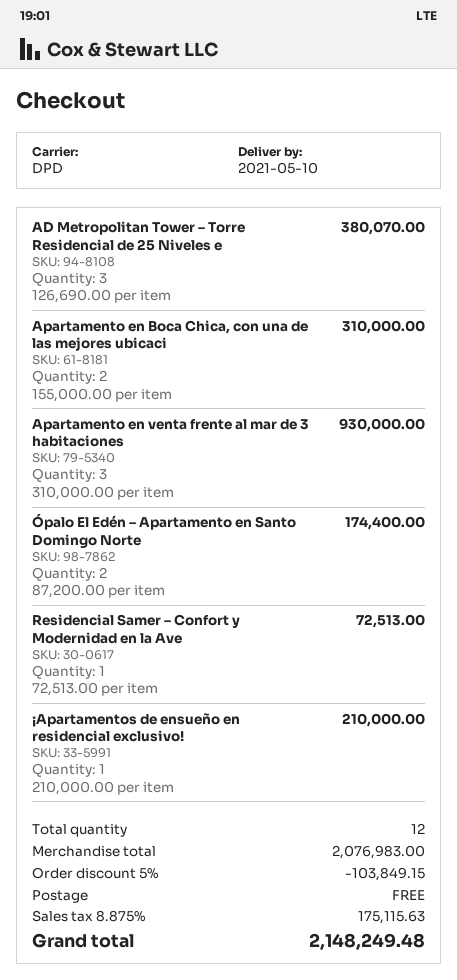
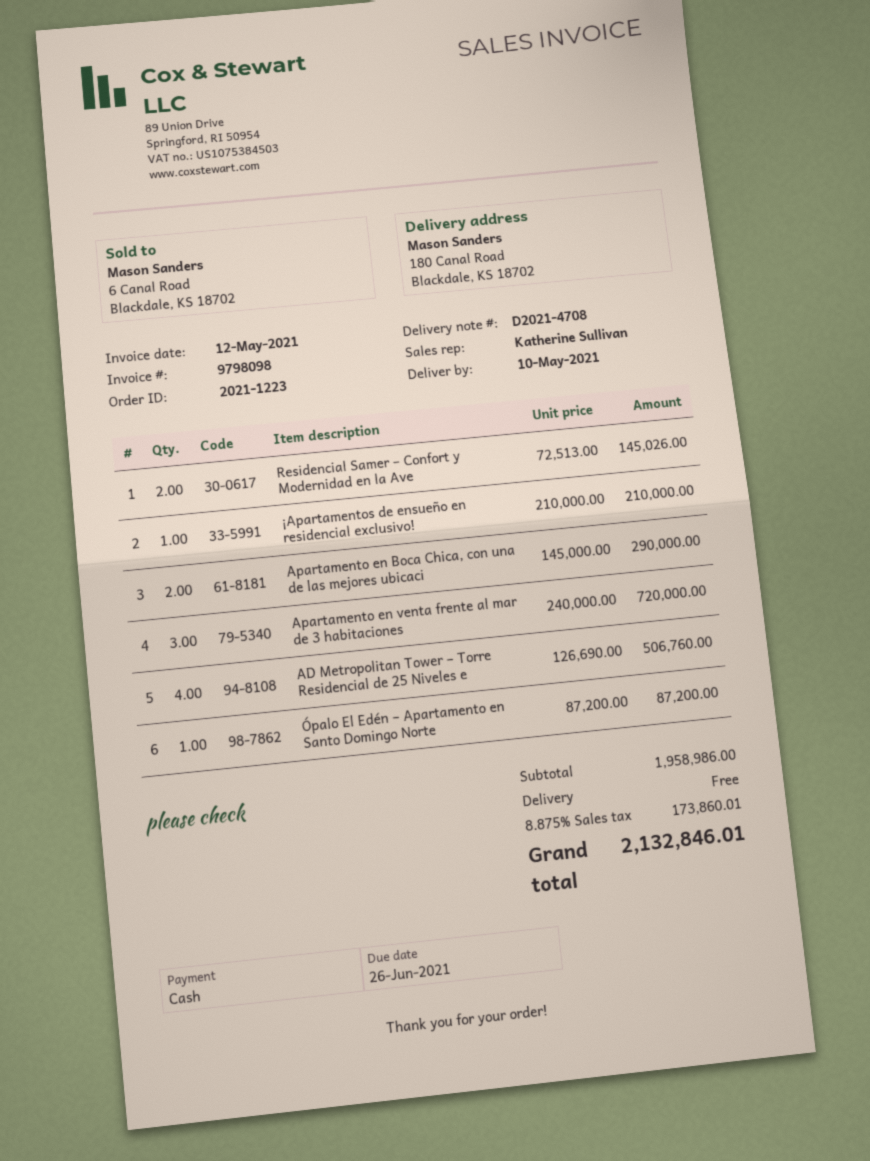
AD Metropolitan Tower – Torre Residencial de 25 Niveles e: 3 x 126690.00 = 380070.00 -> 4 x 126690.00 = 506760.00
Apartamento en Boca Chica, con una de las mejores ubicaci: 2 x 155000.00 = 310000.00 -> 2 x 145000.00 = 290000.00
Apartamento en venta frente al mar de 3 habitaciones: 3 x 310000.00 = 930000.00 -> 3 x 240000.00 = 720000.00
Ópalo El Edén – Apartamento en Santo Domingo Norte: 2 x 87200.00 = 174400.00 -> 1 x 87200.00 = 87200.00
Residencial Samer – Confort y Modernidad en la Ave: 1 x 72513.00 = 72513.00 -> 2 x 72513.00 = 145026.00
subtotal: 2076983.00 -> 1958986.00
discount: 5% = 103849.15 -> none
tax: 8.875% = 175115.63 -> 8.875% = 173860.01
total: 2148249.48 -> 2132846.01

